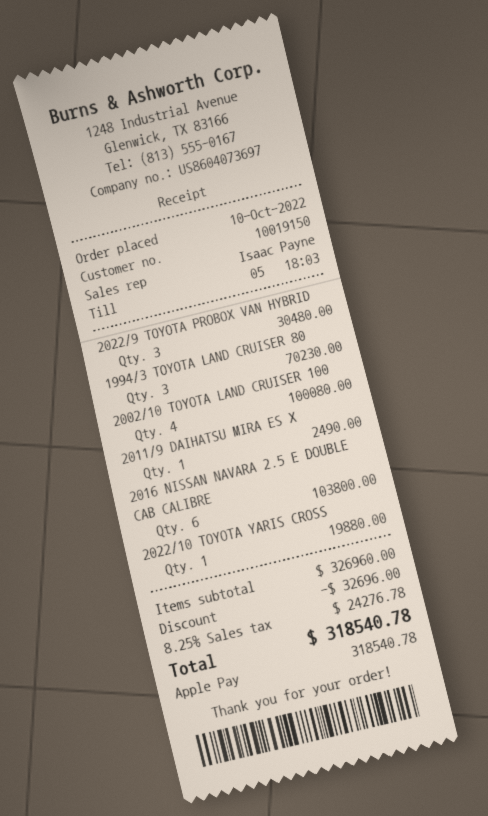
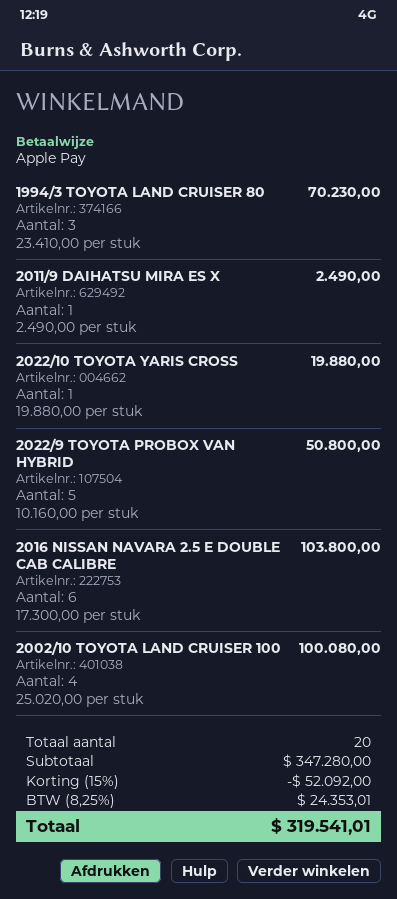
2022/9 TOYOTA PROBOX VAN HYBRID: 3 for 30480.00 -> 5 for 50800.00
subtotal: 326960.00 -> 347280.00
discount: 32696.00 -> 52092.00
tax: 8.25% = 24276.78 -> 8.25% = 24353.01
total: 318540.78 -> 319541.01

